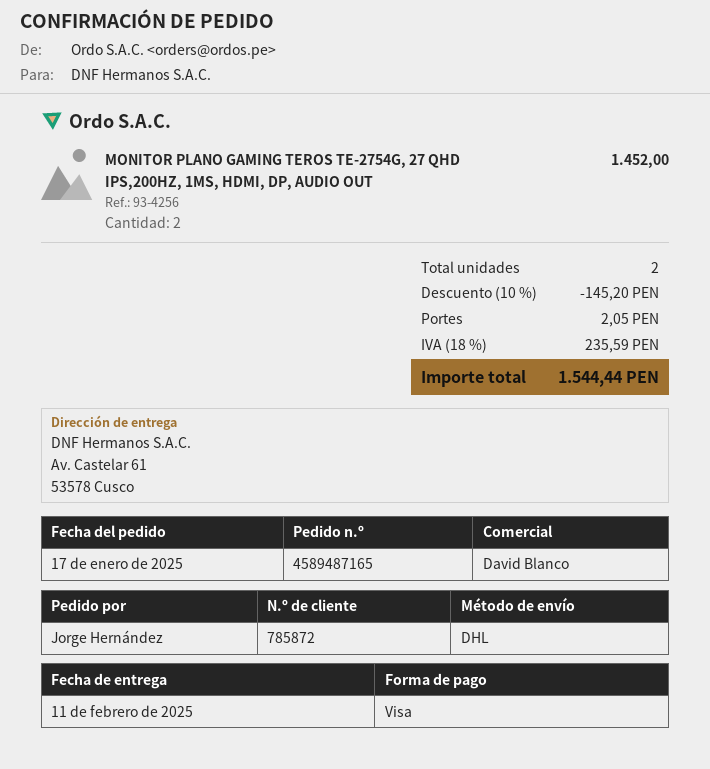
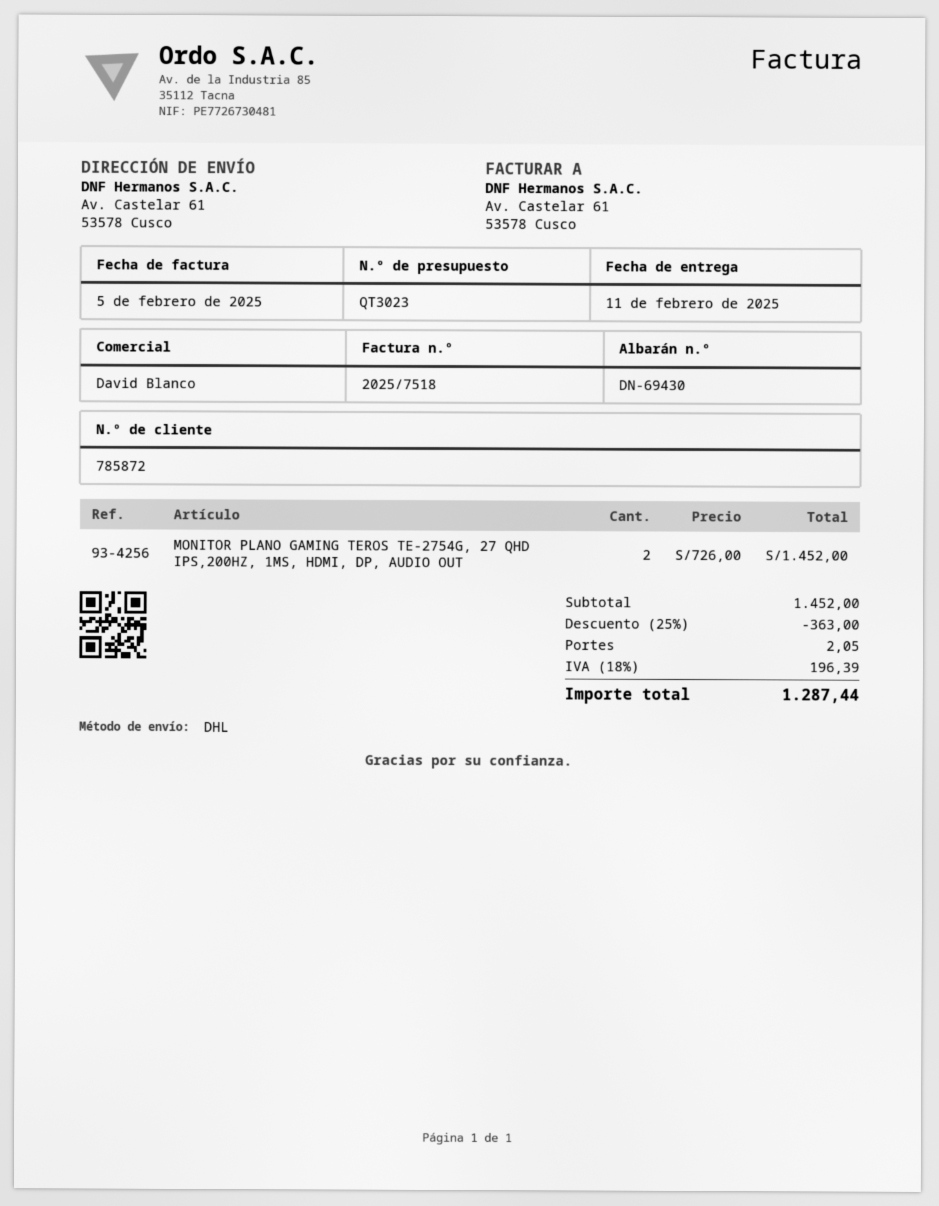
discount: 10% = 145.20 -> 25% = 363.00
tax: 18% = 235.59 -> 18% = 196.39
total: 1544.44 -> 1287.44

